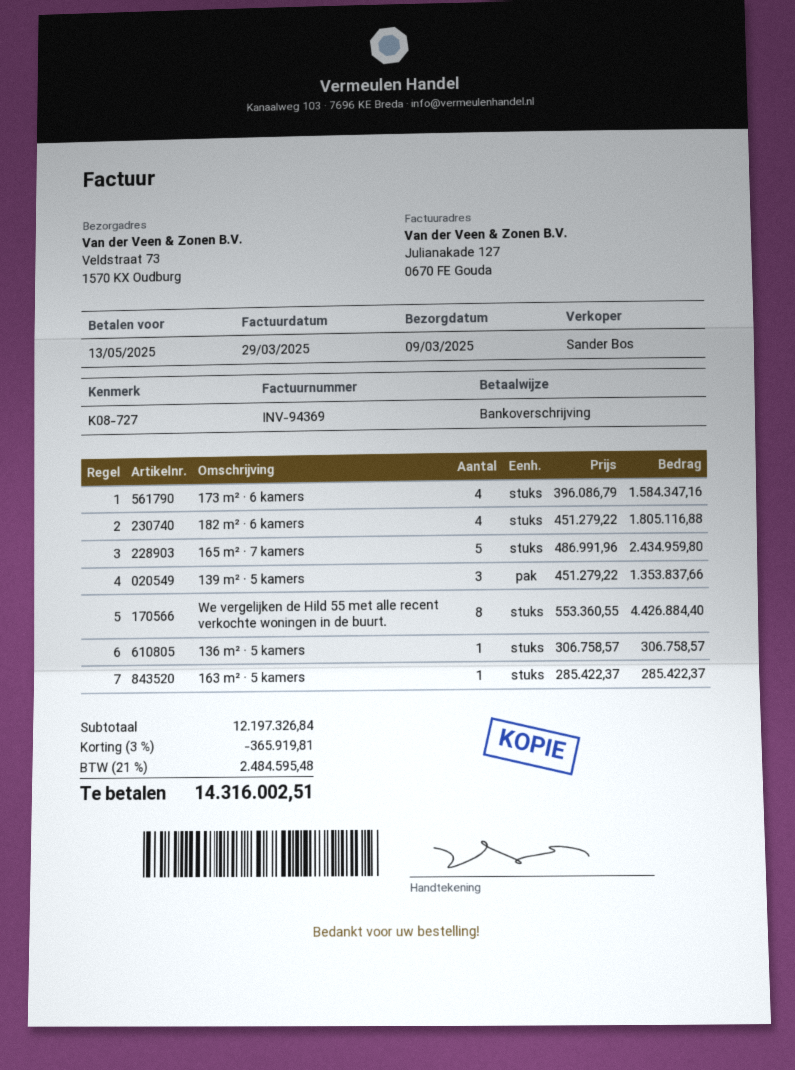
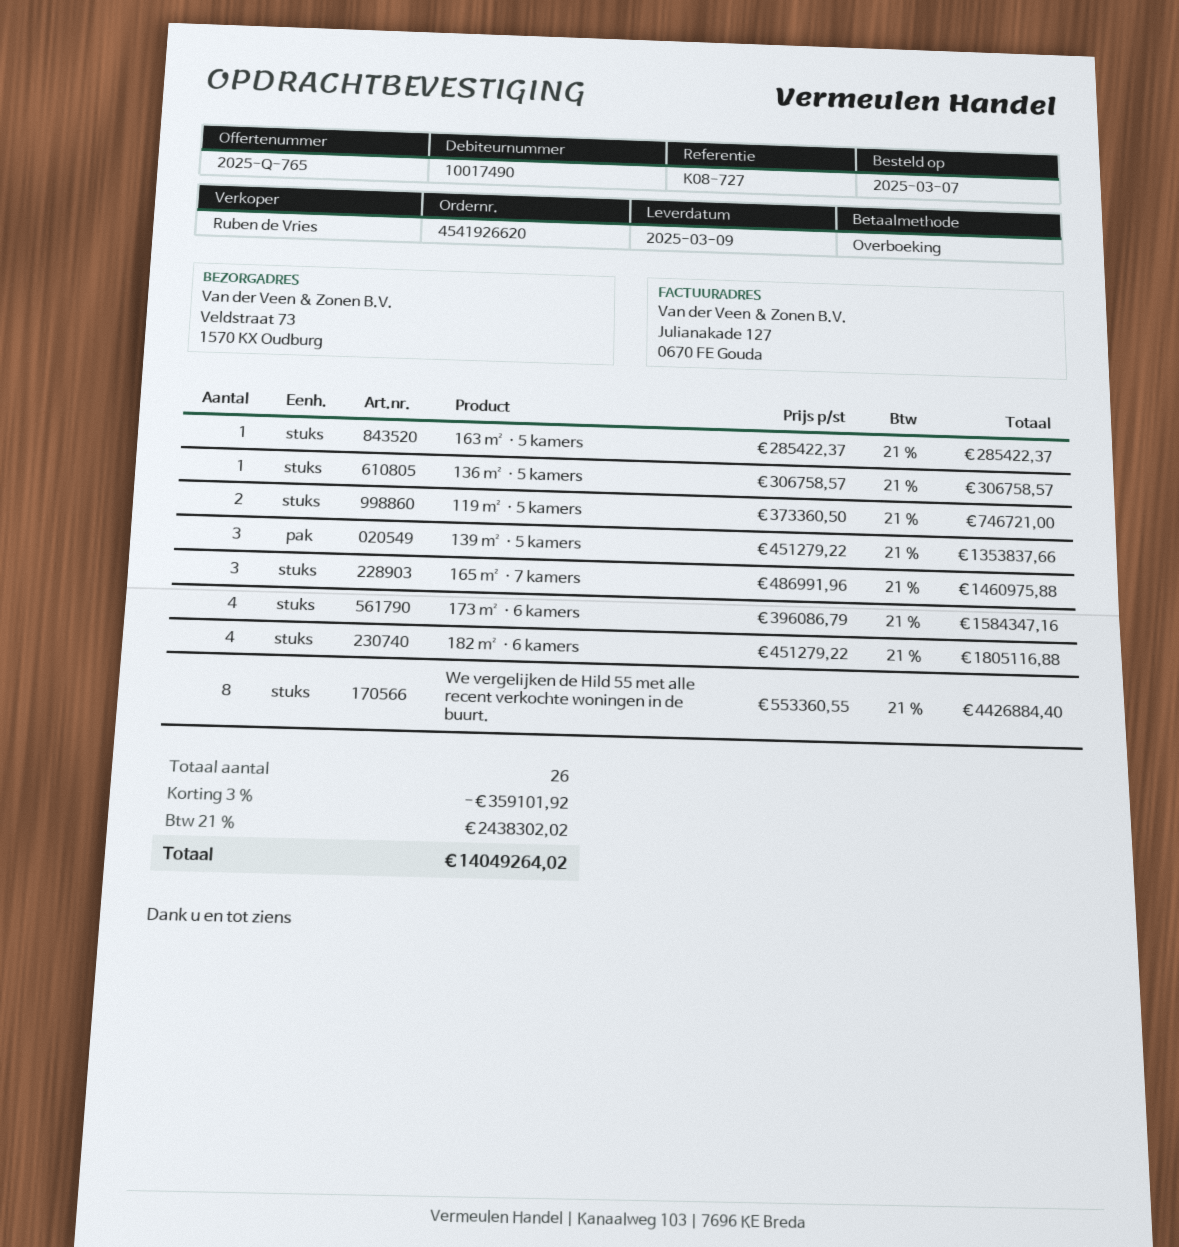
sales rep: Sander Bos -> Ruben de Vries
165 m² · 7 kamers: 5 x 486991.96 = 2434959.80 -> 3 x 486991.96 = 1460975.88
119 m² · 5 kamers: none -> 2 x 373360.50 = 746721.00
discount: 3% = 365919.81 -> 3% = 359101.92
tax: 21% = 2484595.48 -> 21% = 2438302.02
total: 14316002.51 -> 14049264.02

